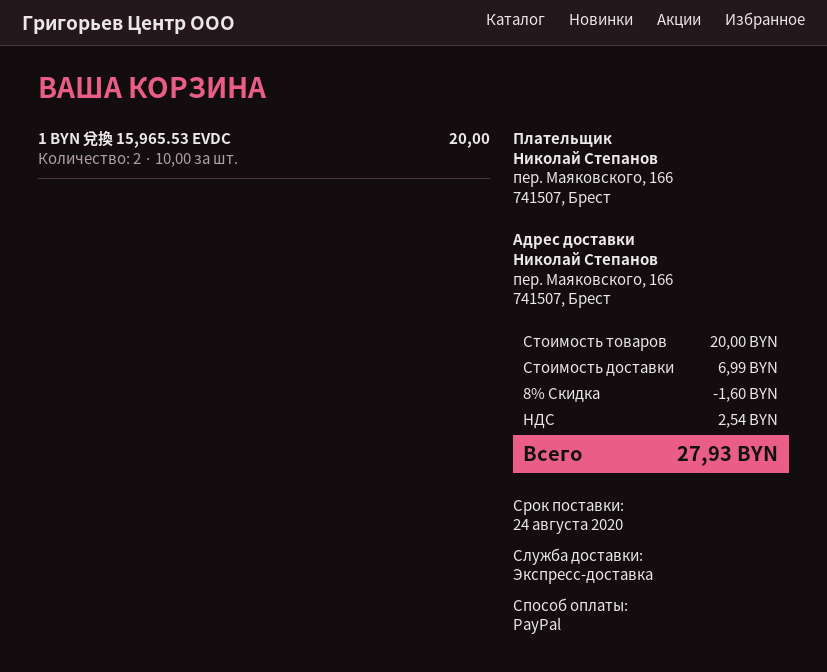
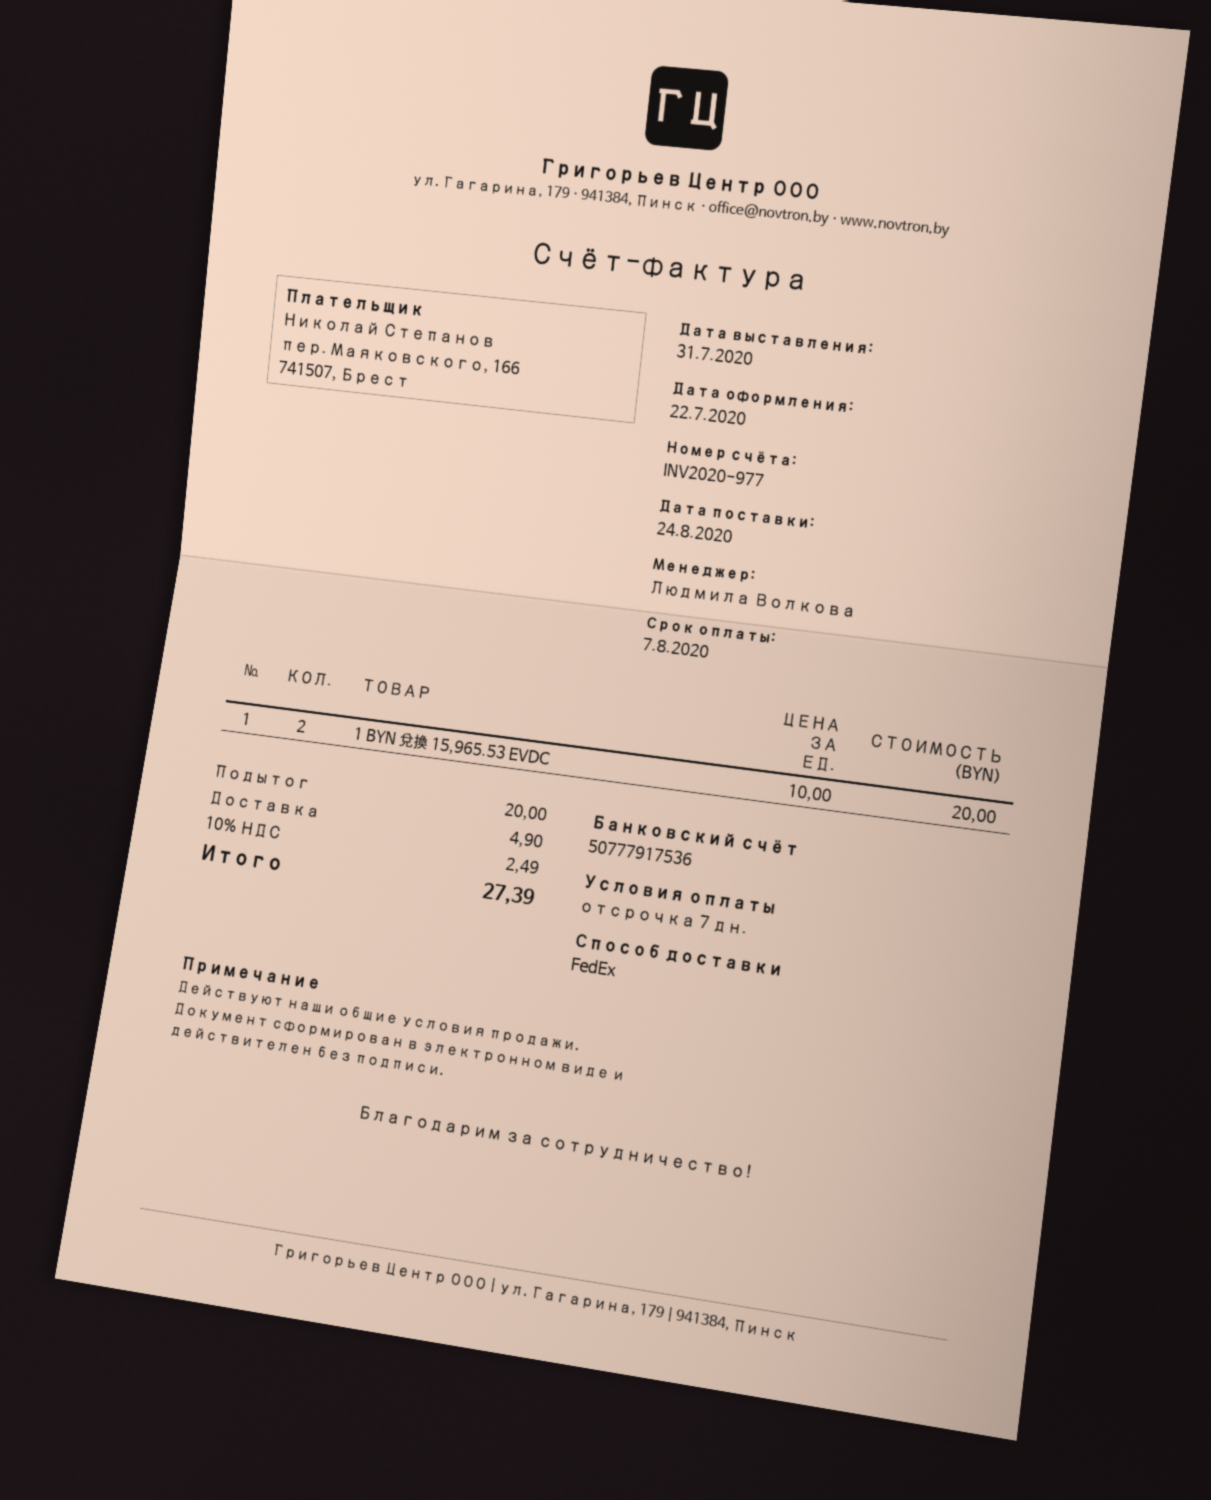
shipping method: express -> FedEx
discount: 8% = 1.60 -> none
shipping: 6.99 -> 4.90
tax: 2.54 -> 2.49
total: 27.93 -> 27.39

